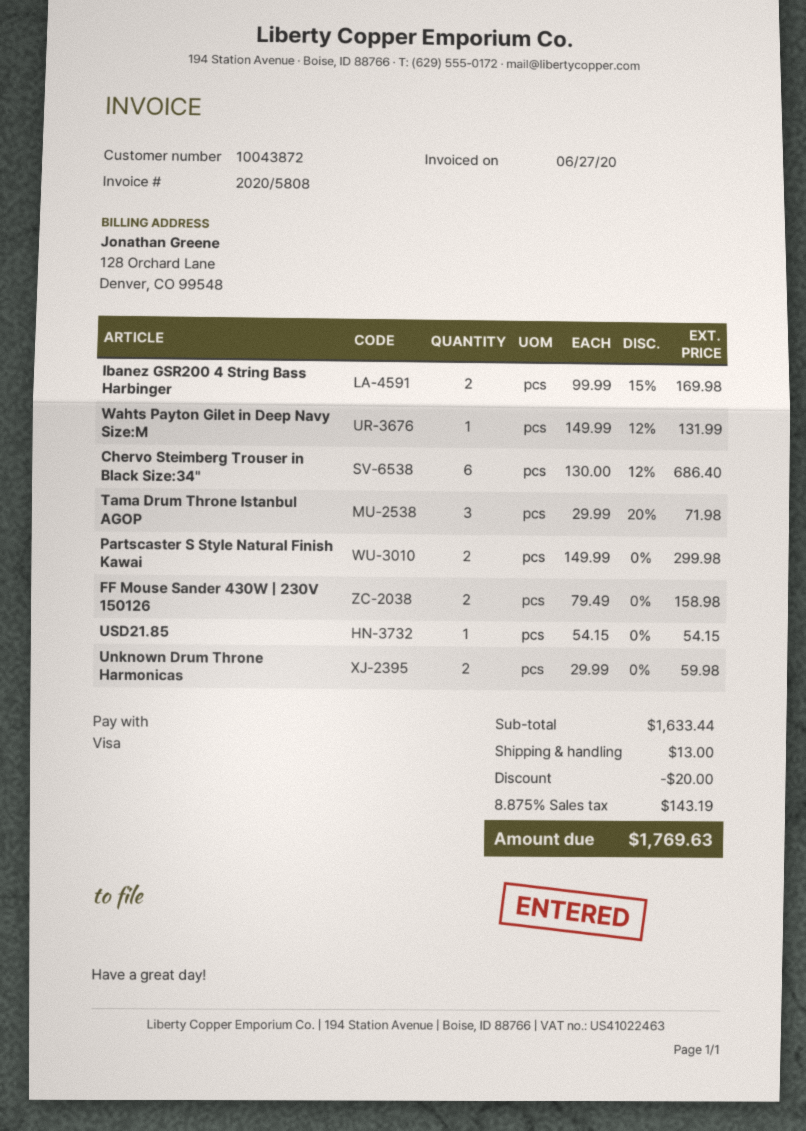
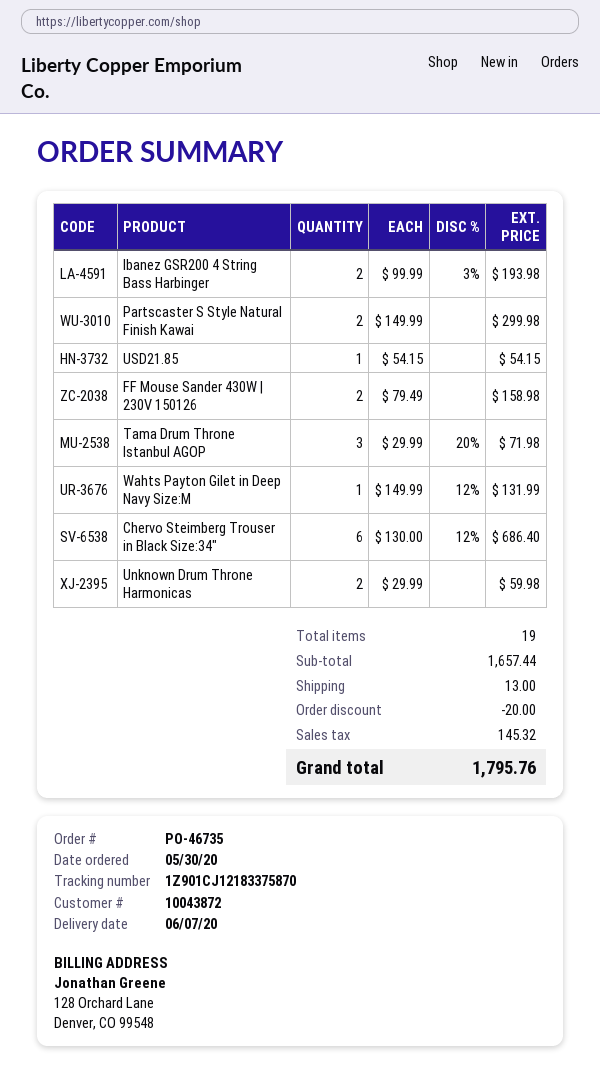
Ibanez GSR200 4 String Bass Harbinger: 2 x 99.99 - 15% = 169.98 -> 2 x 99.99 - 3% = 193.98
subtotal: 1633.44 -> 1657.44
tax: 143.19 -> 145.32
total: 1769.63 -> 1795.76

